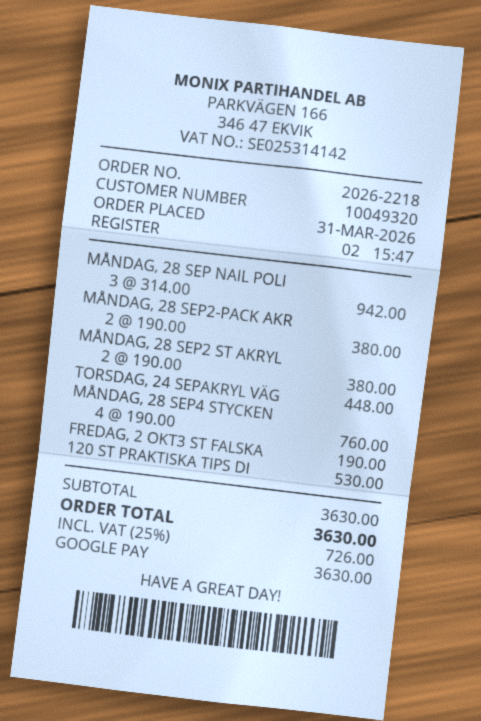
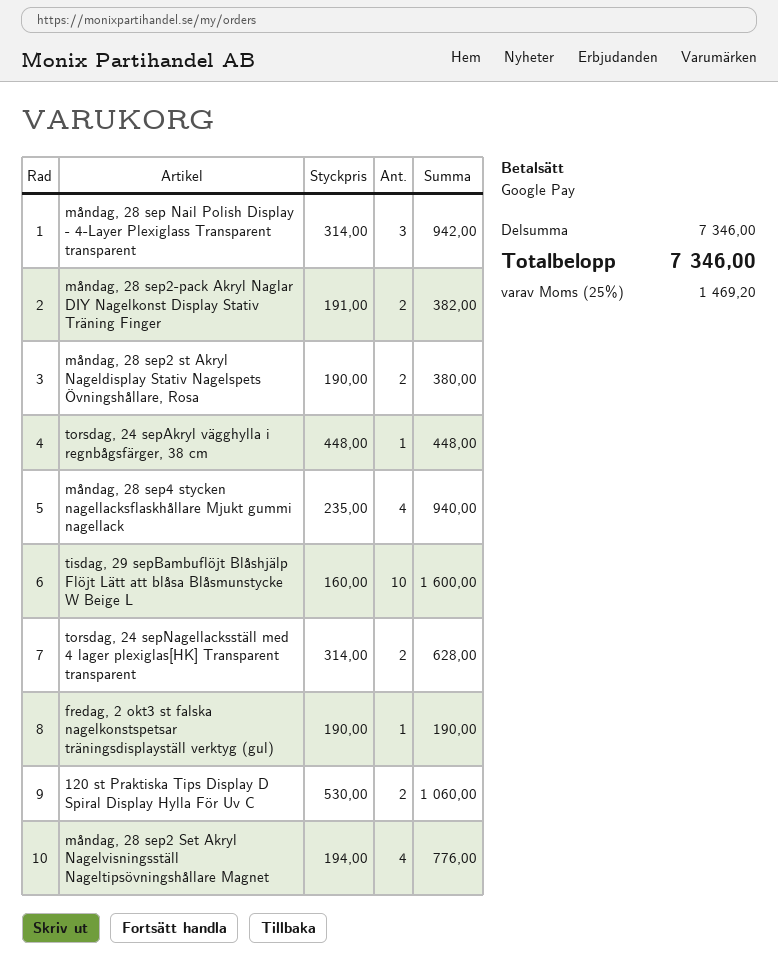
MÅNDAG, 28 SEP2-PACK AKR: 2 x 190.00 = 380.00 -> 2 x 191.00 = 382.00
MÅNDAG, 28 SEP4 STYCKEN: 4 x 190.00 = 760.00 -> 4 x 235.00 = 940.00
120 ST PRAKTISKA TIPS DI: 1 x 530.00 = 530.00 -> 2 x 530.00 = 1060.00
tisdag, 29 sepBambuflöjt Blåshjälp Flöjt Lätt att blåsa Blåsmunstycke W Beige L: none -> 10 x 160.00 = 1600.00
torsdag, 24 sepNagellacksställ med 4 lager plexiglas[HK] Transparent transparent: none -> 2 x 314.00 = 628.00
måndag, 28 sep2 Set Akryl Nagelvisningsställ Nageltipsövningshållare Magnet: none -> 4 x 194.00 = 776.00
subtotal: 3630.00 -> 7346.00
tax: 25% = 726.00 -> 25% = 1469.20
total: 3630.00 -> 7346.00

